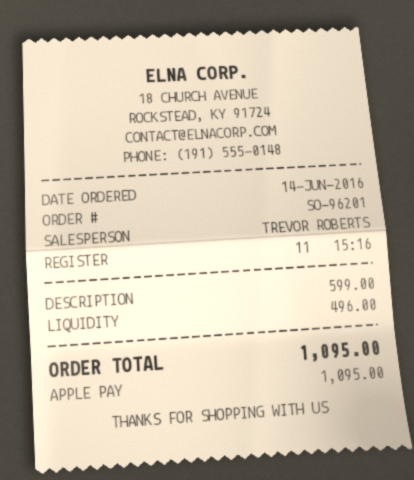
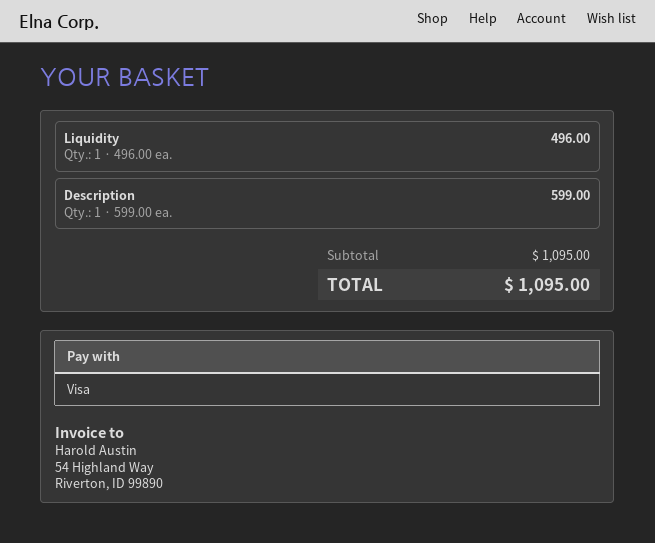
payment method: Apple Pay -> Visa

